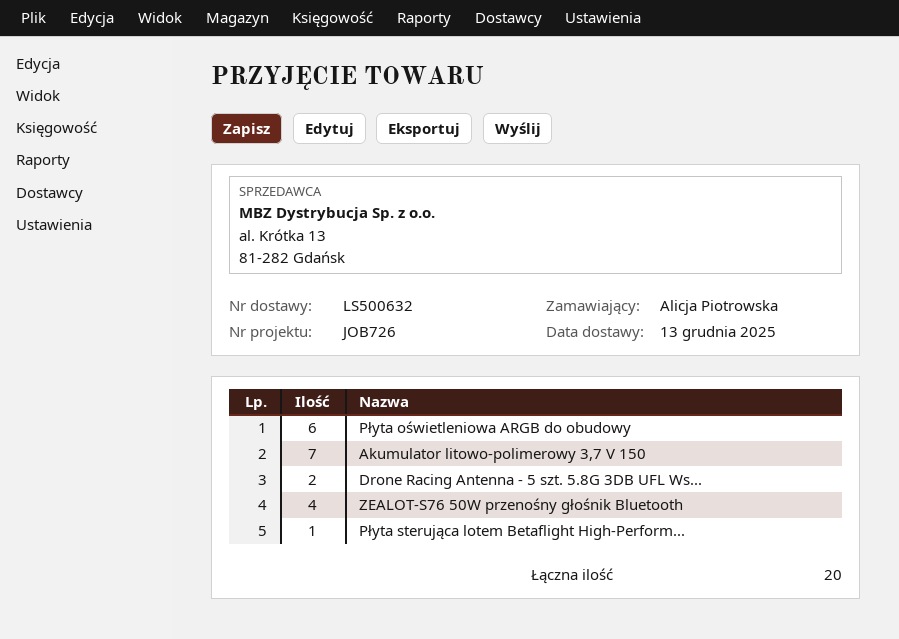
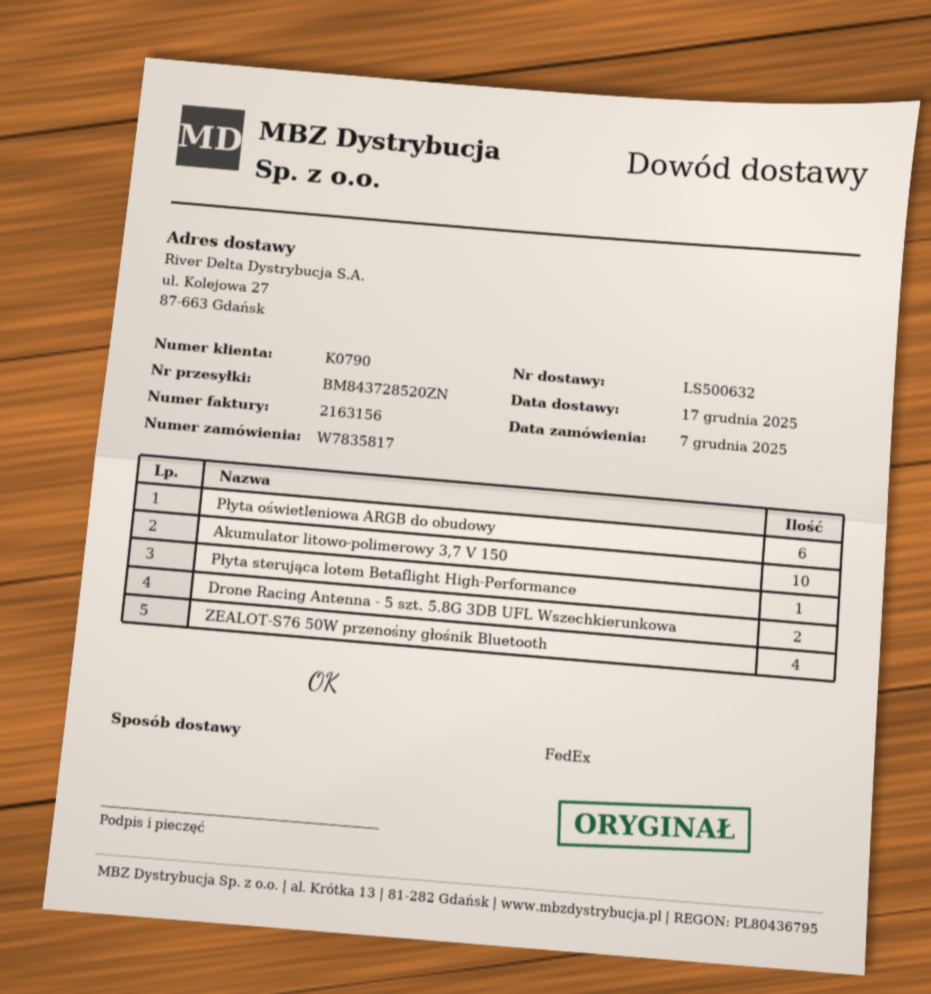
delivery date: 2025-12-13 -> 2025-12-17
Akumulator litowo-polimerowy 3,7 V 150: 7 -> 10

